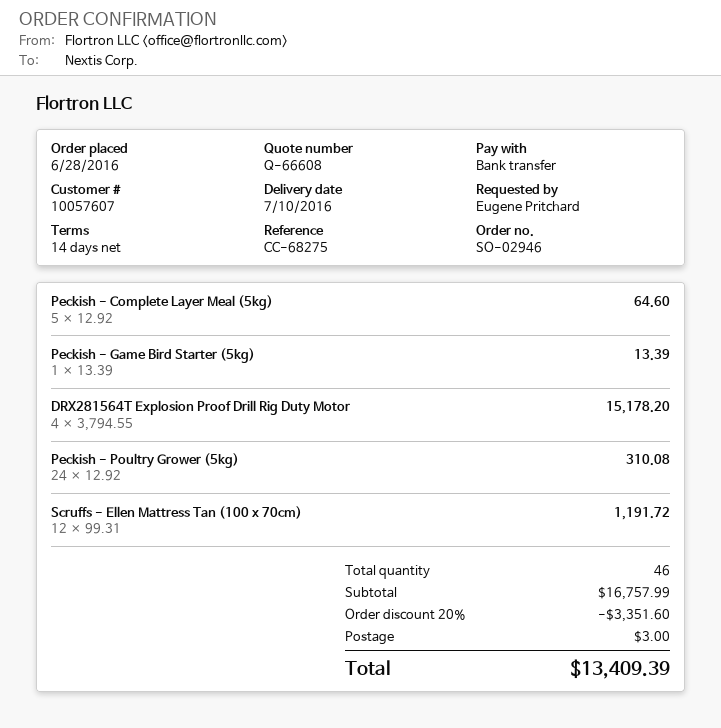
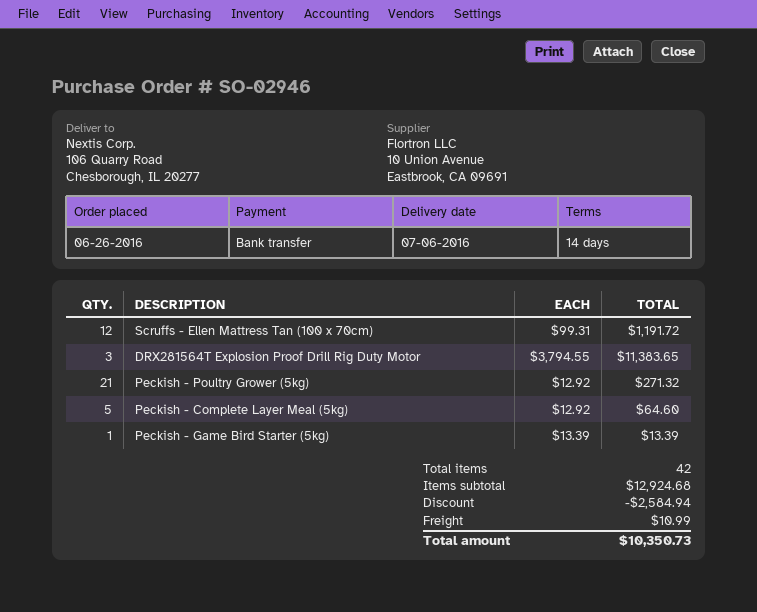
order date: 2016-06-28 -> 2016-06-26
delivery date: 2016-07-10 -> 2016-07-06
DRX281564T Explosion Proof Drill Rig Duty Motor: 4 x 3794.55 = 15178.20 -> 3 x 3794.55 = 11383.65
Peckish - Poultry Grower (5kg): 24 x 12.92 = 310.08 -> 21 x 12.92 = 271.32
total quantity: 46 -> 42
subtotal: 16757.99 -> 12924.68
discount: 3351.60 -> 2584.94
shipping: 3.00 -> 10.99
total: 13409.39 -> 10350.73

